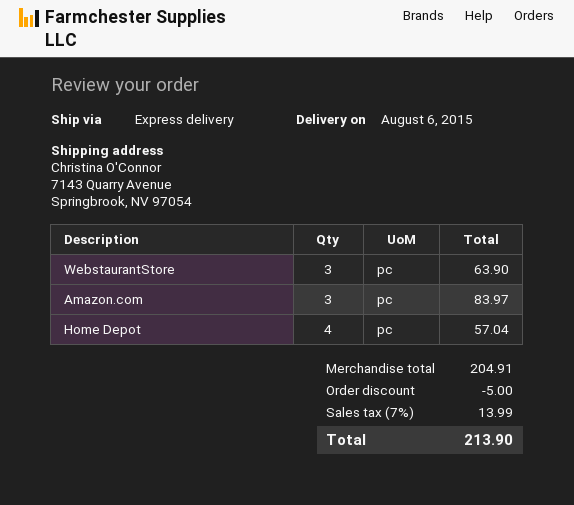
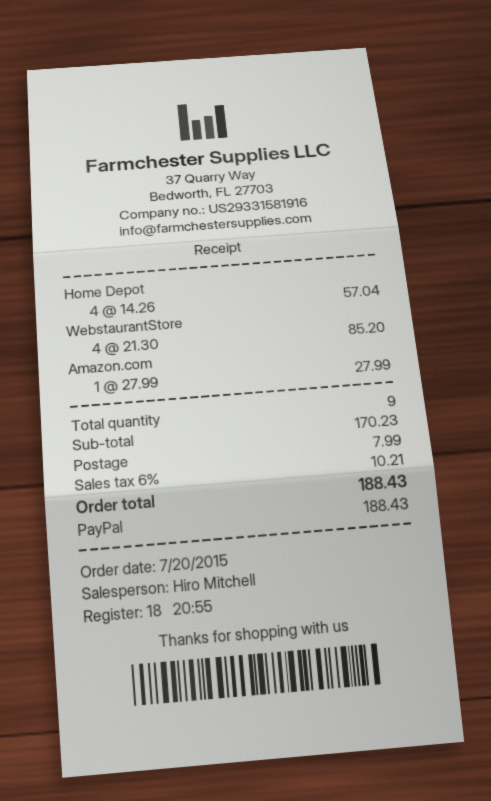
WebstaurantStore: 3 for 63.90 -> 4 for 85.20
Amazon.com: 3 for 83.97 -> 1 for 27.99
subtotal: 204.91 -> 170.23
discount: 5.00 -> none
shipping: none -> 7.99
tax: 7% = 13.99 -> 6% = 10.21
total: 213.90 -> 188.43

